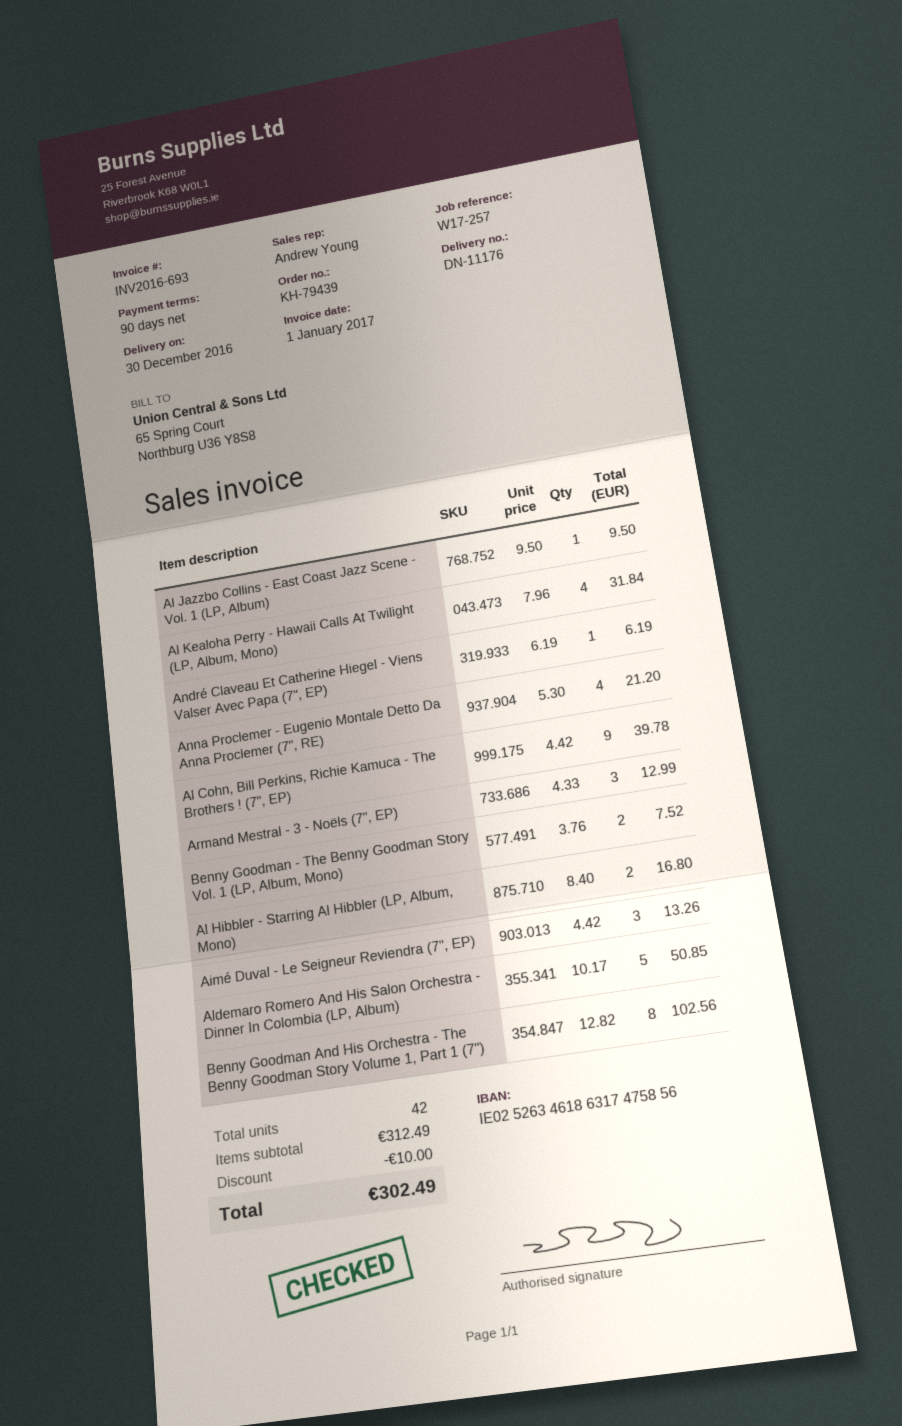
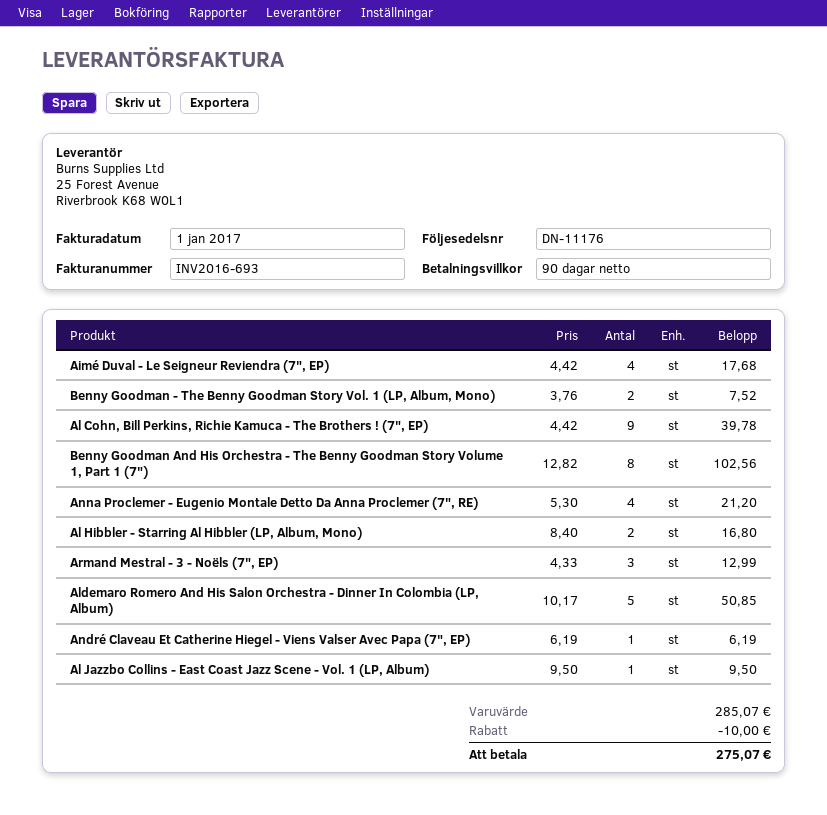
Al Kealoha Perry - Hawaii Calls At Twilight (LP, Album, Mono): 4 x 7.96 = 31.84 -> none
Aimé Duval - Le Seigneur Reviendra (7", EP): 3 x 4.42 = 13.26 -> 4 x 4.42 = 17.68
subtotal: 312.49 -> 285.07
total: 302.49 -> 275.07

